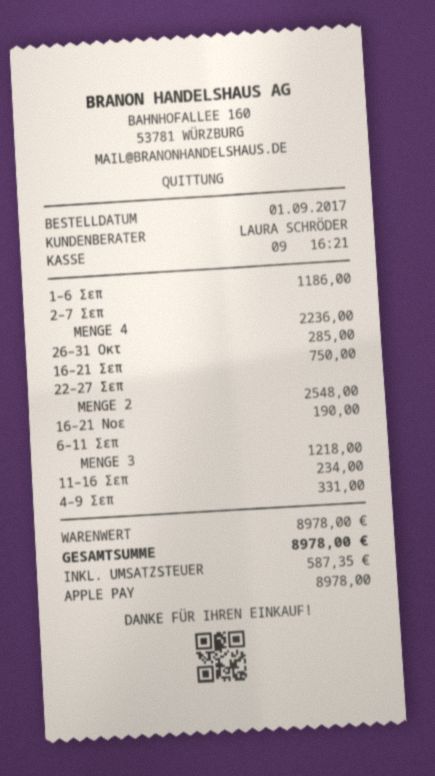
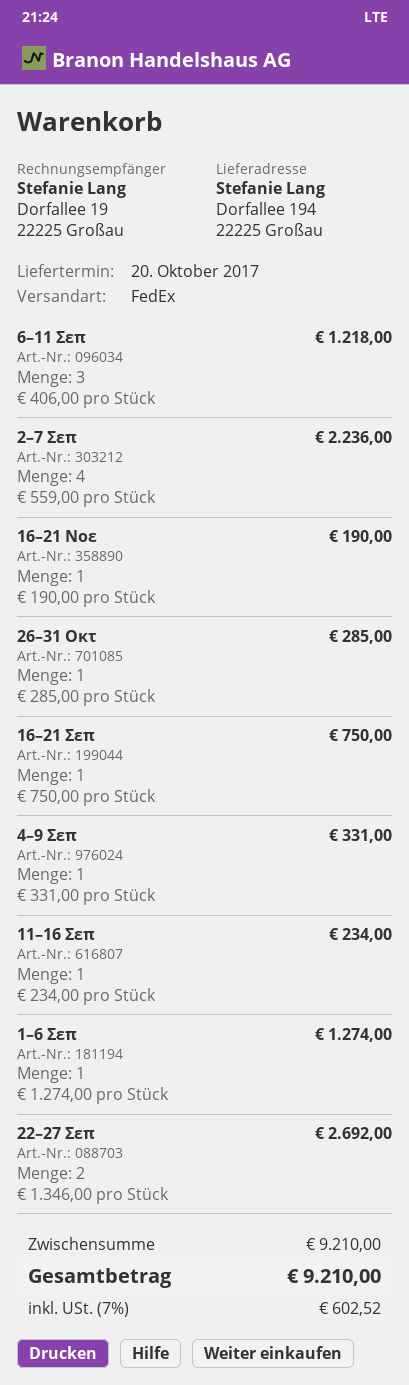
1–6 Σεπ: 1 for 1186.00 -> 1 for 1274.00
22–27 Σεπ: 2 for 2548.00 -> 2 for 2692.00
subtotal: 8978.00 -> 9210.00
tax: 587.35 -> 602.52
total: 8978.00 -> 9210.00

